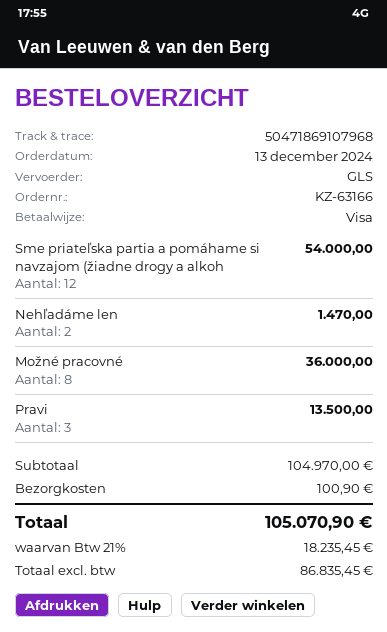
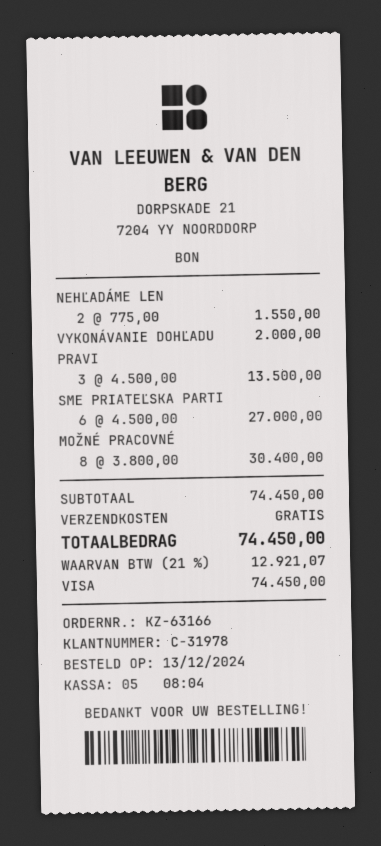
Sme priateľska partia a pomáhame si navzajom (žiadne drogy a alkoh: 12 for 54000.00 -> 6 for 27000.00
Nehľadáme len: 2 for 1470.00 -> 2 for 1550.00
Možné pracovné: 8 for 36000.00 -> 8 for 30400.00
VYKONÁVANIE DOHĽADU: none -> 1 for 2000.00
subtotal: 104970.00 -> 74450.00
shipping: 100.90 -> 0.00
tax: 21% = 18235.45 -> 21% = 12921.07
total: 105070.90 -> 74450.00

